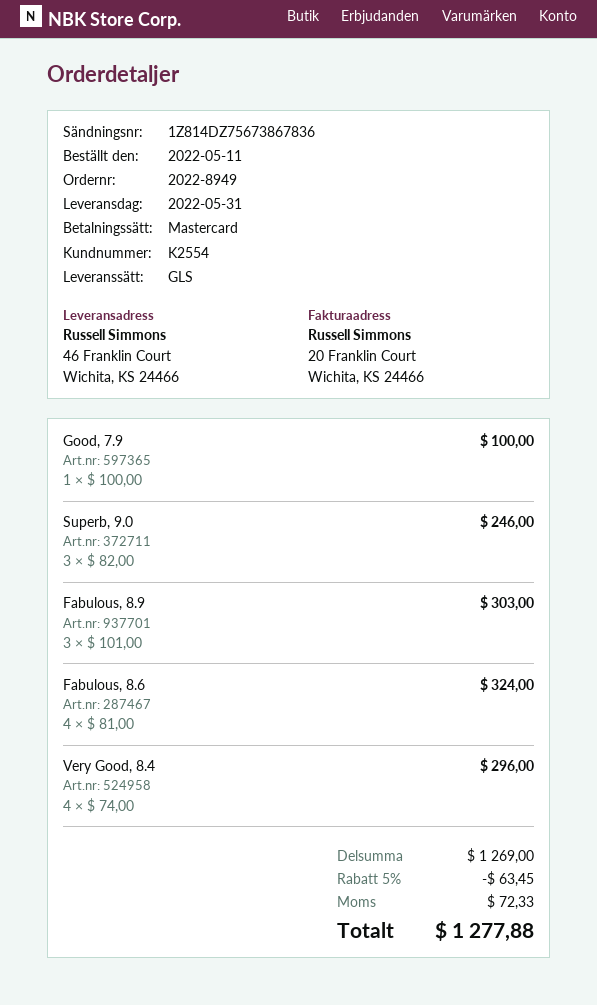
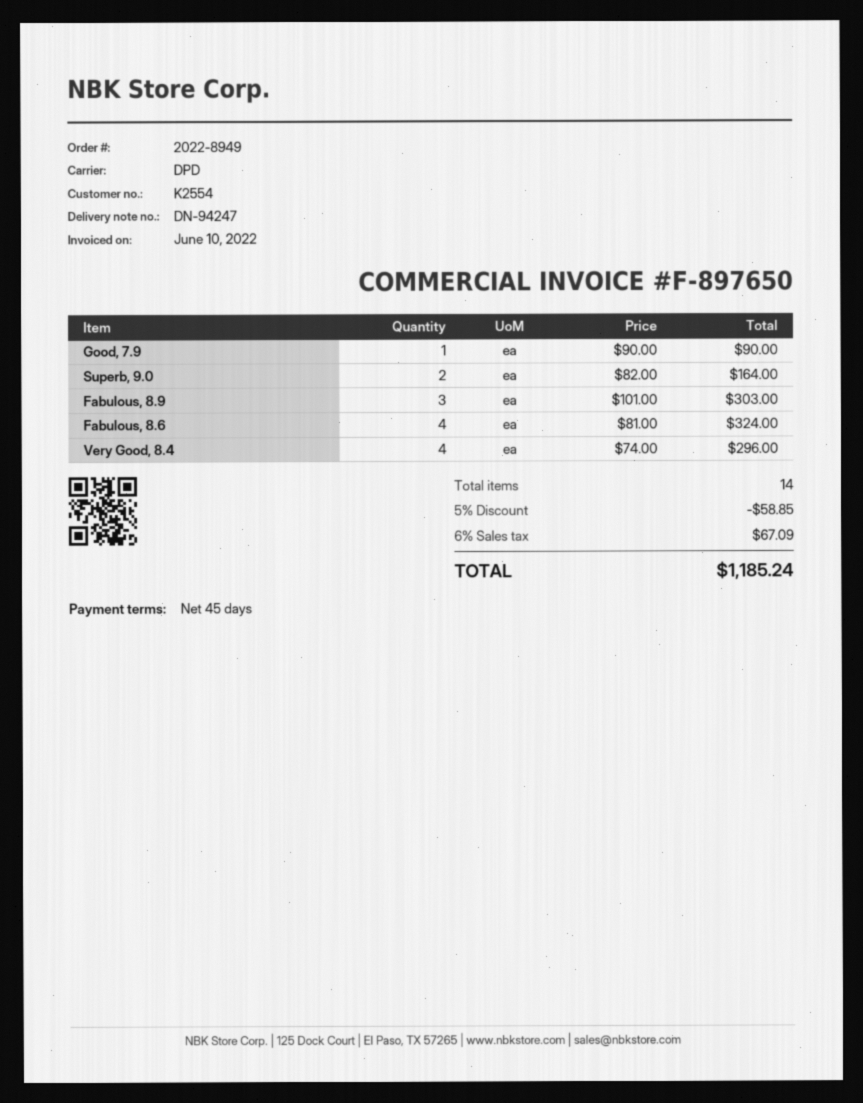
shipping method: GLS -> DPD
Good, 7.9: 1 x 100.00 = 100.00 -> 1 x 90.00 = 90.00
Superb, 9.0: 3 x 82.00 = 246.00 -> 2 x 82.00 = 164.00
discount: 5% = 63.45 -> 5% = 58.85
tax: 72.33 -> 67.09
total: 1277.88 -> 1185.24

